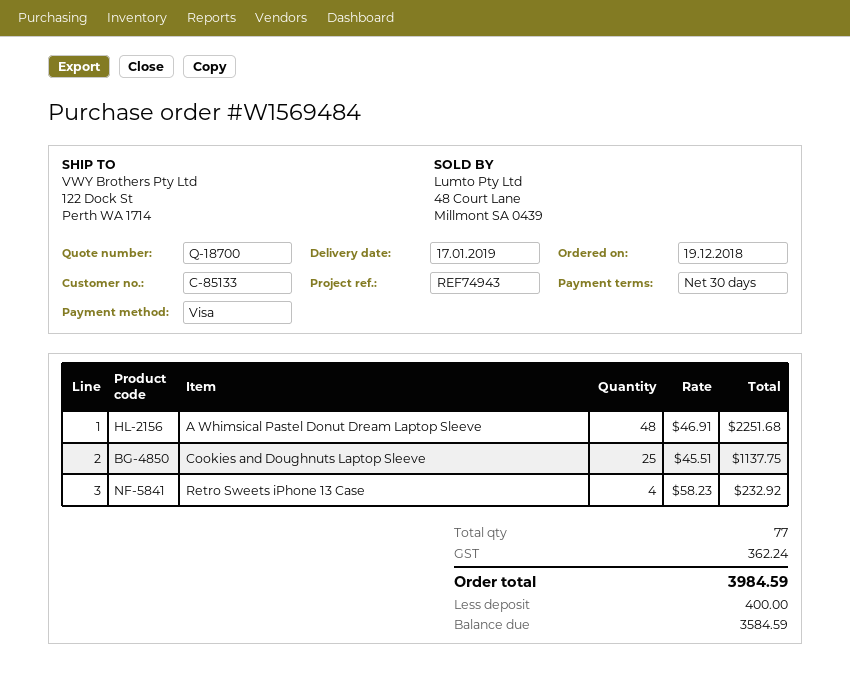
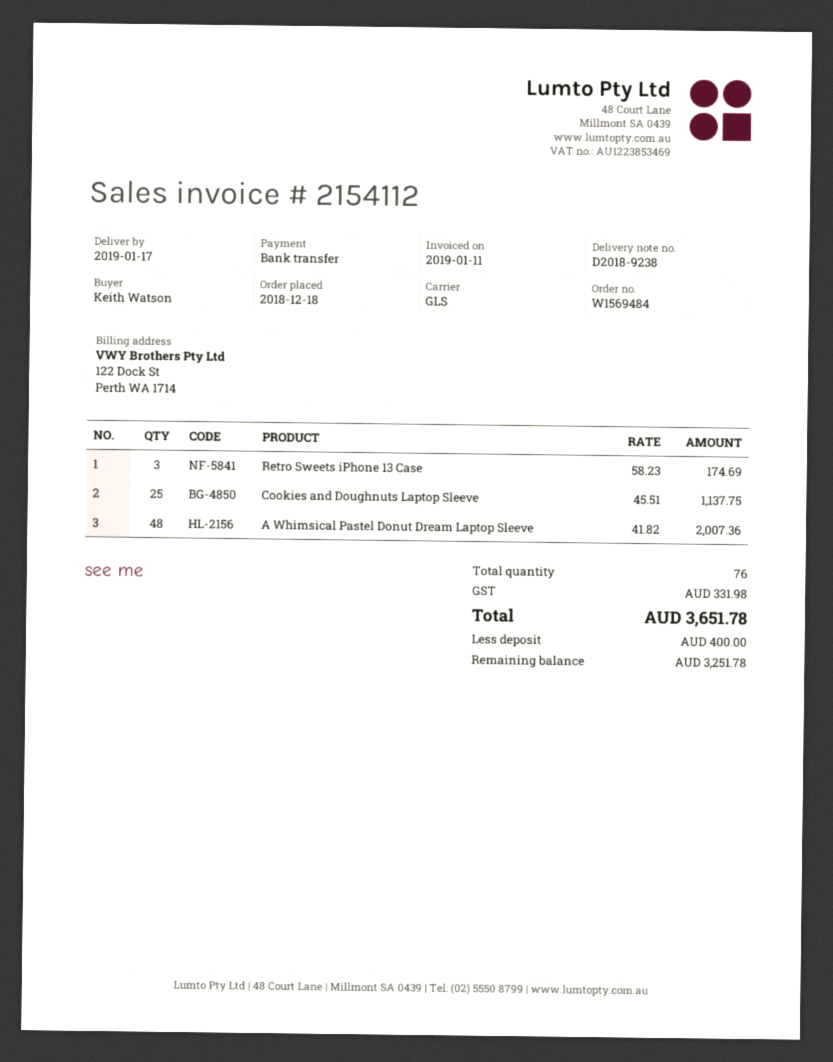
order date: 2018-12-19 -> 2018-12-18
payment method: Visa -> bank transfer
A Whimsical Pastel Donut Dream Laptop Sleeve: 48 x 46.91 = 2251.68 -> 48 x 41.82 = 2007.36
Retro Sweets iPhone 13 Case: 4 x 58.23 = 232.92 -> 3 x 58.23 = 174.69
total quantity: 77 -> 76
tax: 362.24 -> 331.98
total: 3984.59 -> 3651.78
balance: 3584.59 -> 3251.78

